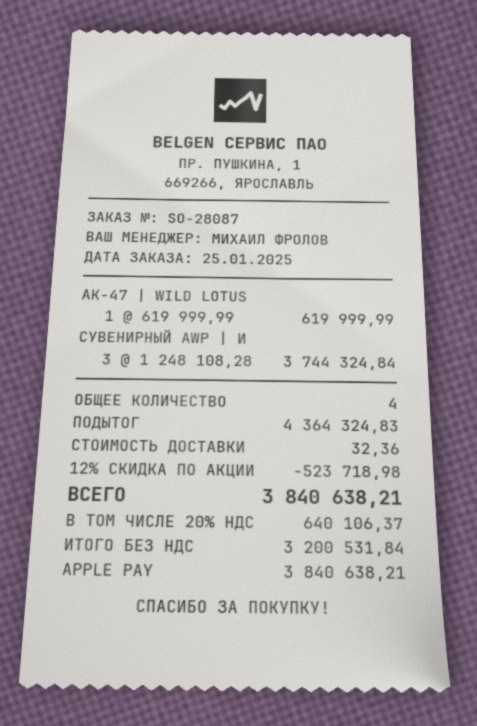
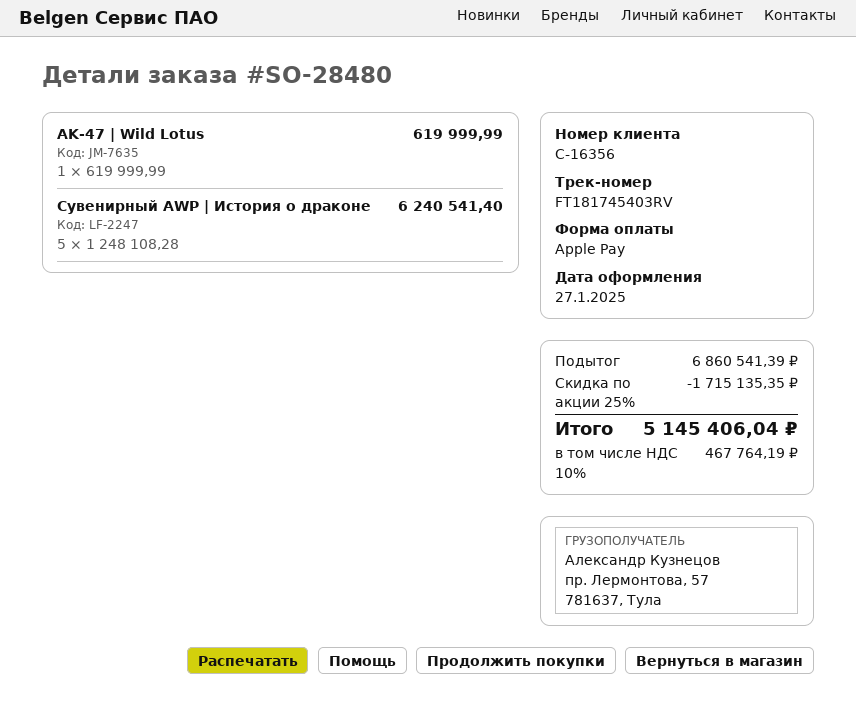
order number: SO-28087 -> SO-28480
order date: 2025-01-25 -> 2025-01-27
СУВЕНИРНЫЙ AWP | И: 3 x 1248108.28 = 3744324.84 -> 5 x 1248108.28 = 6240541.40
subtotal: 4364324.83 -> 6860541.39
discount: 12% = 523718.98 -> 25% = 1715135.35
shipping: 32.36 -> none
tax: 20% = 640106.37 -> 10% = 467764.19
total: 3840638.21 -> 5145406.04

